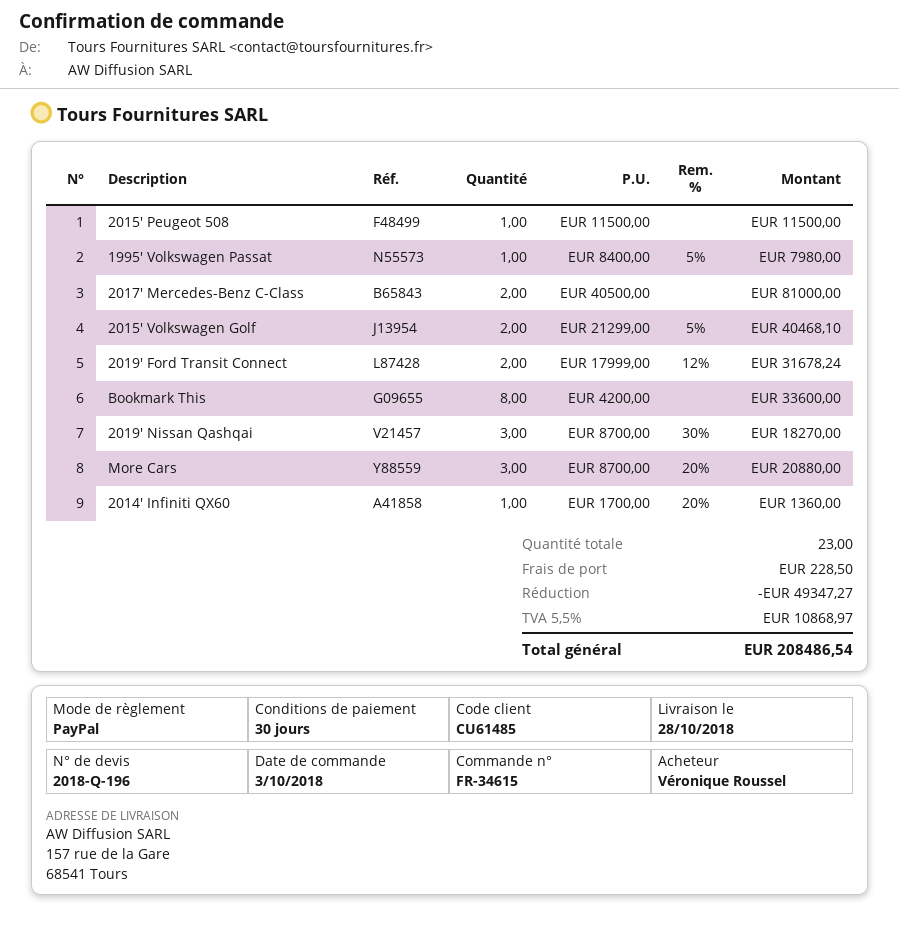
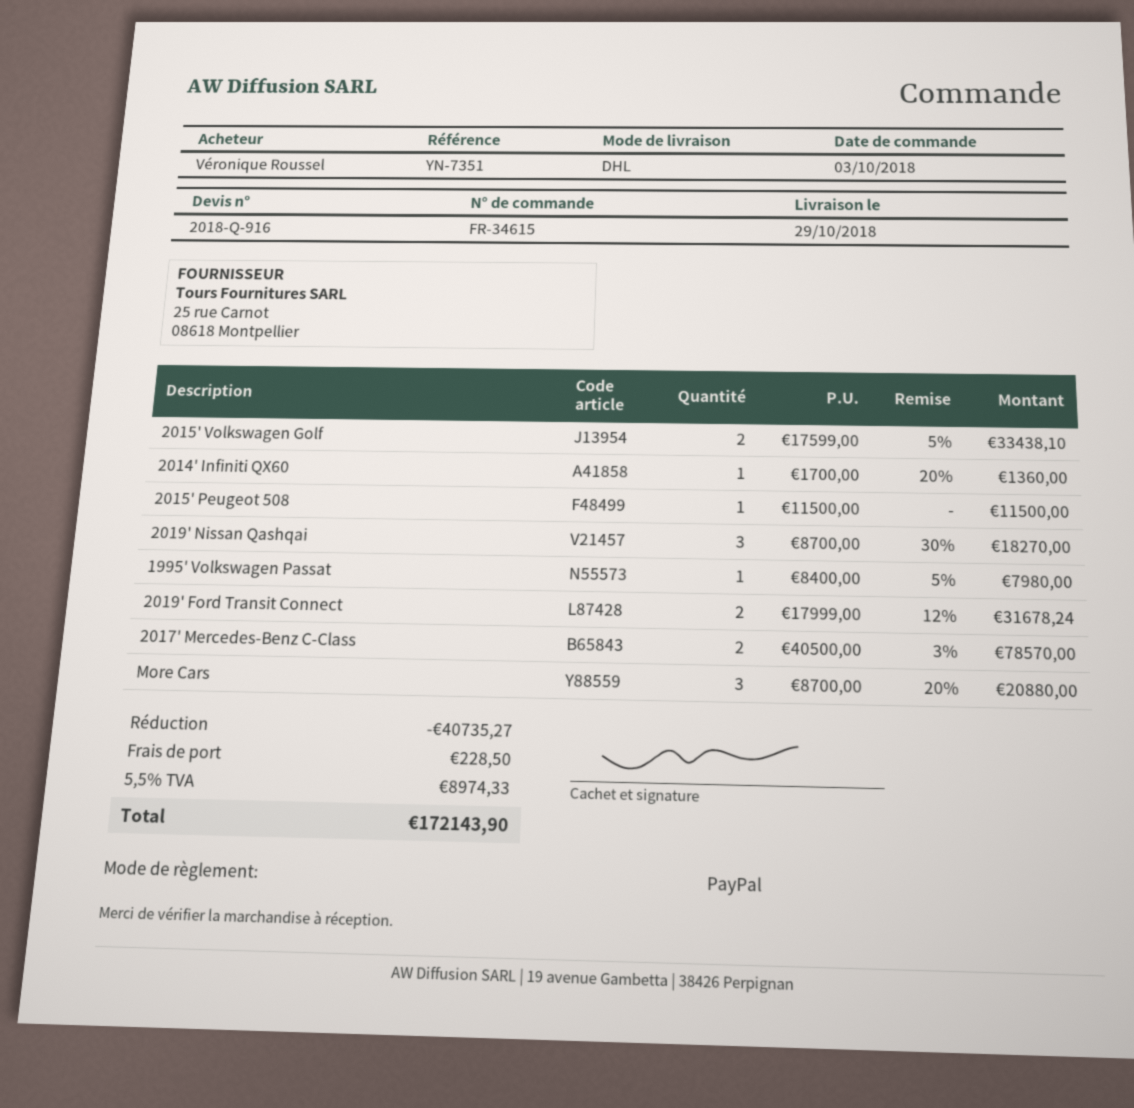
quote number: 2018-Q-196 -> 2018-Q-916
delivery date: 2018-10-28 -> 2018-10-29
2017' Mercedes-Benz C-Class: 2 x 40500.00 = 81000.00 -> 2 x 40500.00 - 3% = 78570.00
2015' Volkswagen Golf: 2 x 21299.00 - 5% = 40468.10 -> 2 x 17599.00 - 5% = 33438.10
Bookmark This: 8 x 4200.00 = 33600.00 -> none
discount: 49347.27 -> 40735.27
tax: 5.5% = 10868.97 -> 5.5% = 8974.33
total: 208486.54 -> 172143.90

